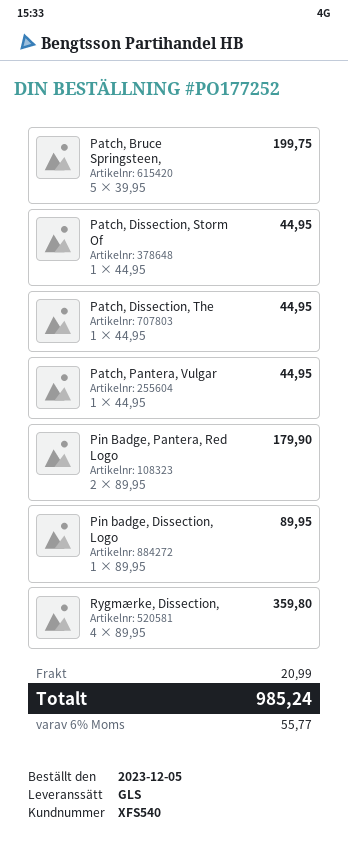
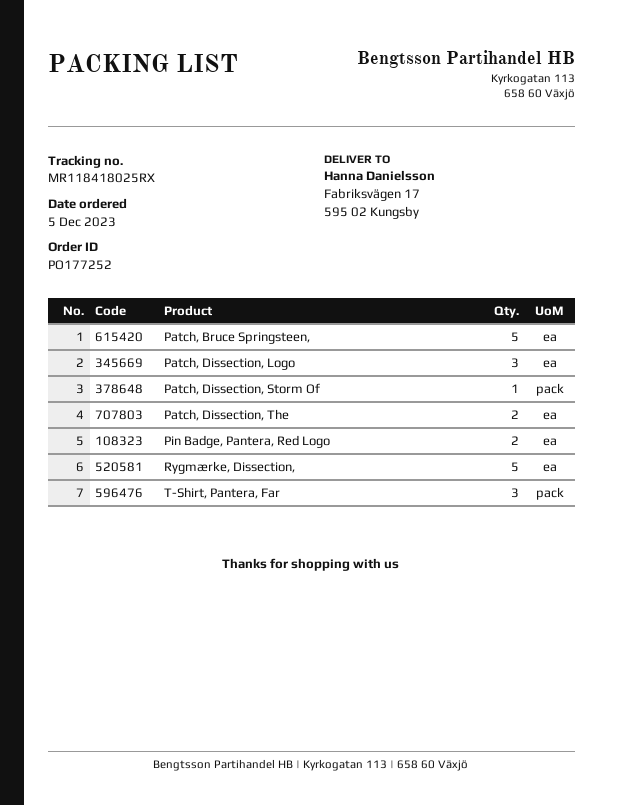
Patch, Dissection, The: 1 -> 2
Patch, Pantera, Vulgar: 1 -> none
Pin badge, Dissection, Logo: 1 -> none
Rygmærke, Dissection,: 4 -> 5
Patch, Dissection, Logo: none -> 3
T-Shirt, Pantera, Far: none -> 3

